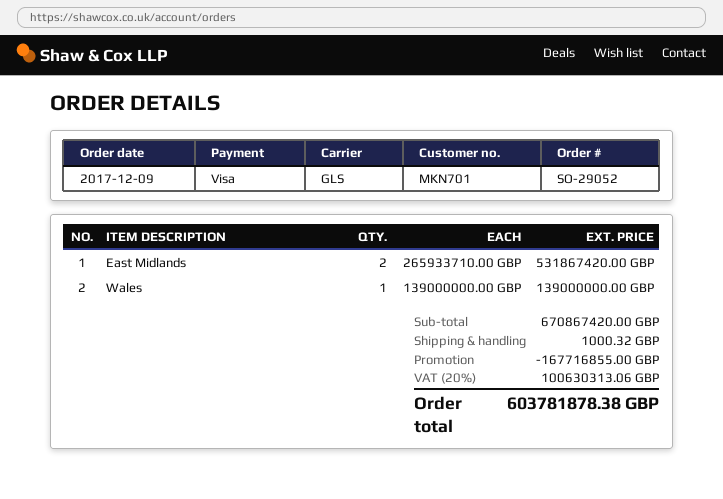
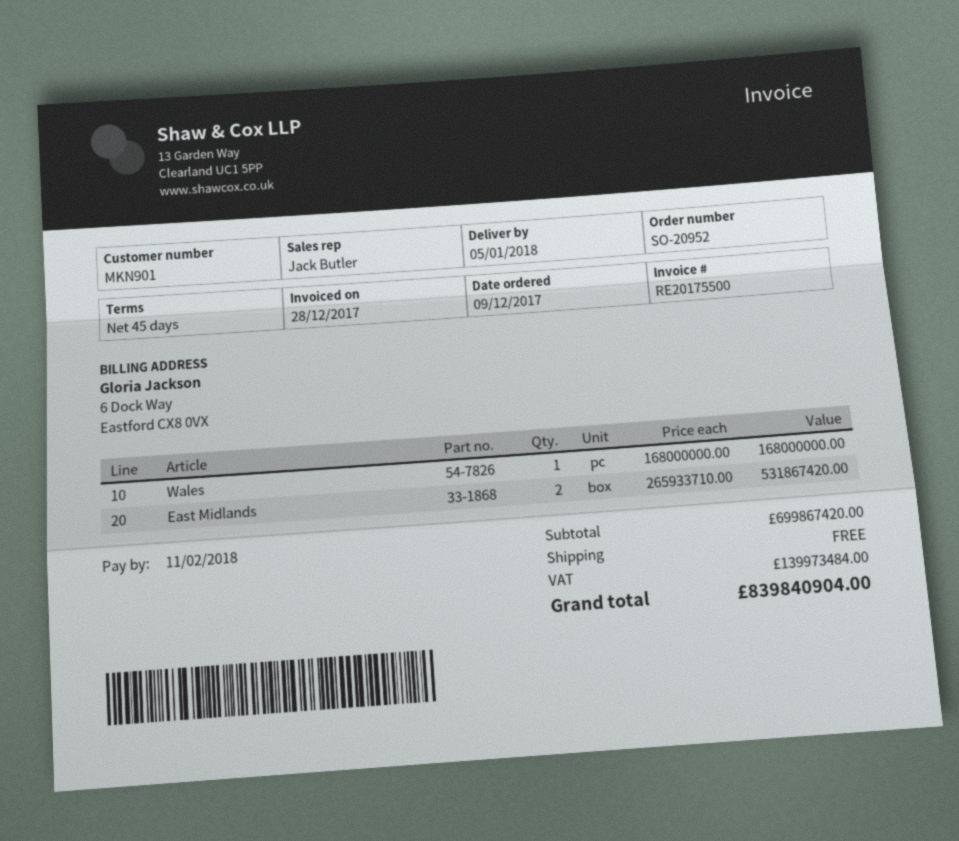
order number: SO-29052 -> SO-20952
customer number: MKN701 -> MKN901
Wales: 1 x 139000000.00 = 139000000.00 -> 1 x 168000000.00 = 168000000.00
subtotal: 670867420.00 -> 699867420.00
discount: 167716855.00 -> none
shipping: 1000.32 -> 0.00
tax: 100630313.06 -> 139973484.00
total: 603781878.38 -> 839840904.00

